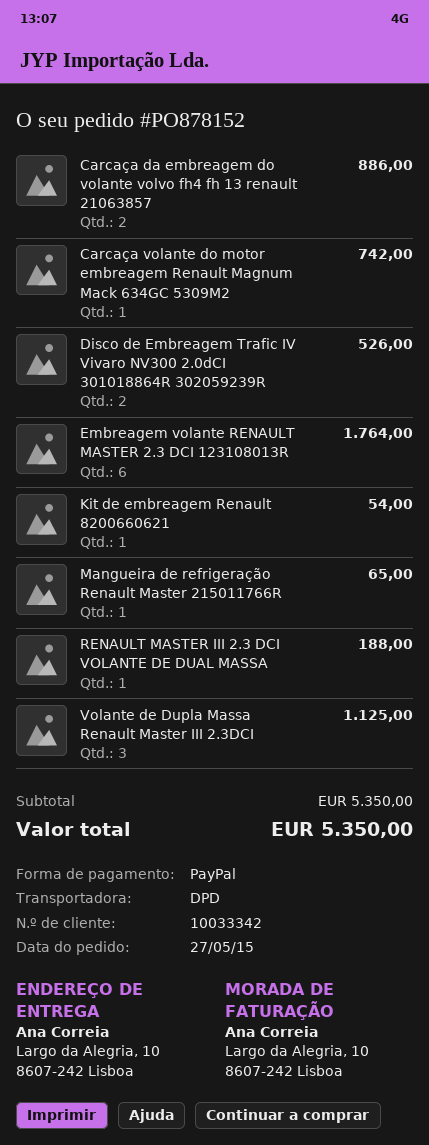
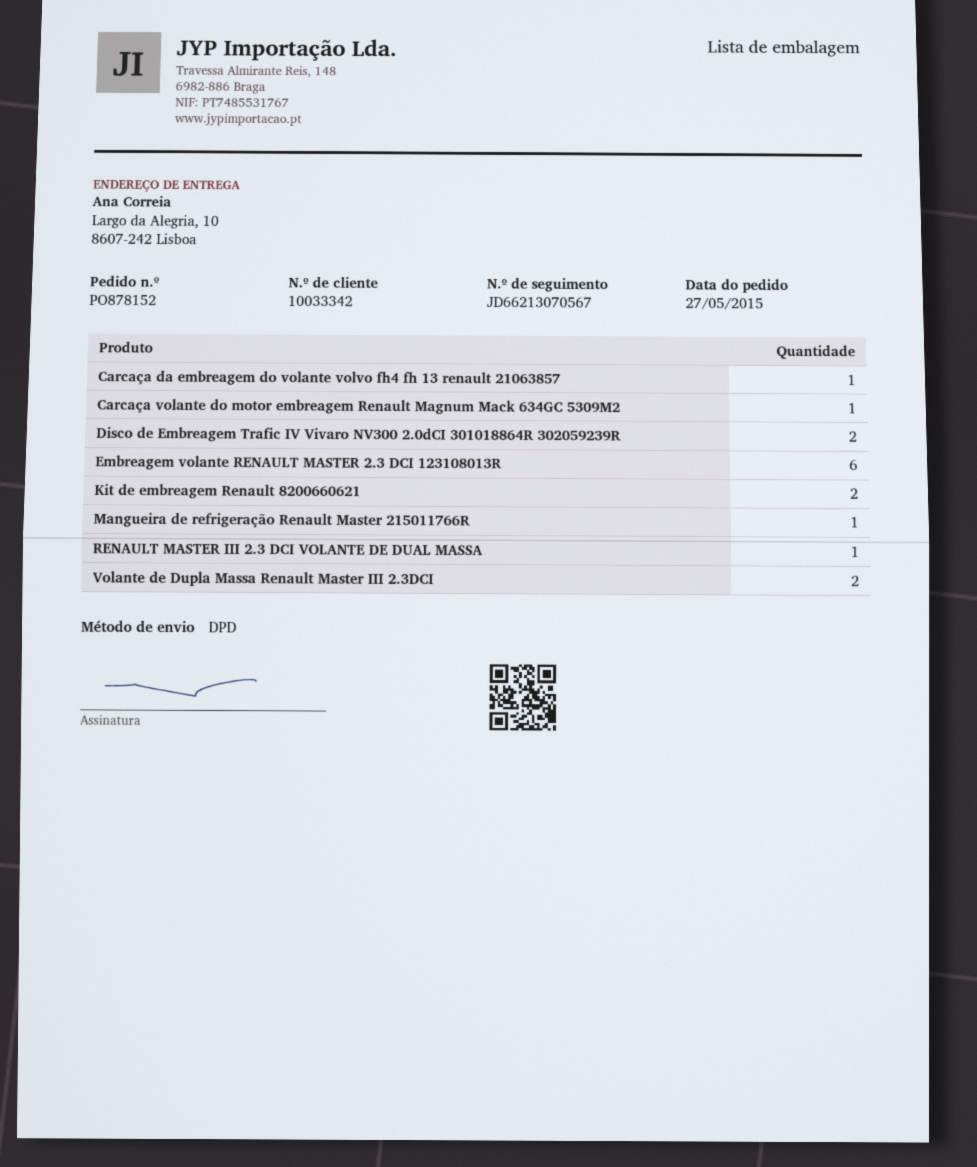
Carcaça da embreagem do volante volvo fh4 fh 13 renault 21063857: 2 -> 1
Kit de embreagem Renault 8200660621: 1 -> 2
Volante de Dupla Massa Renault Master III 2.3DCI: 3 -> 2

